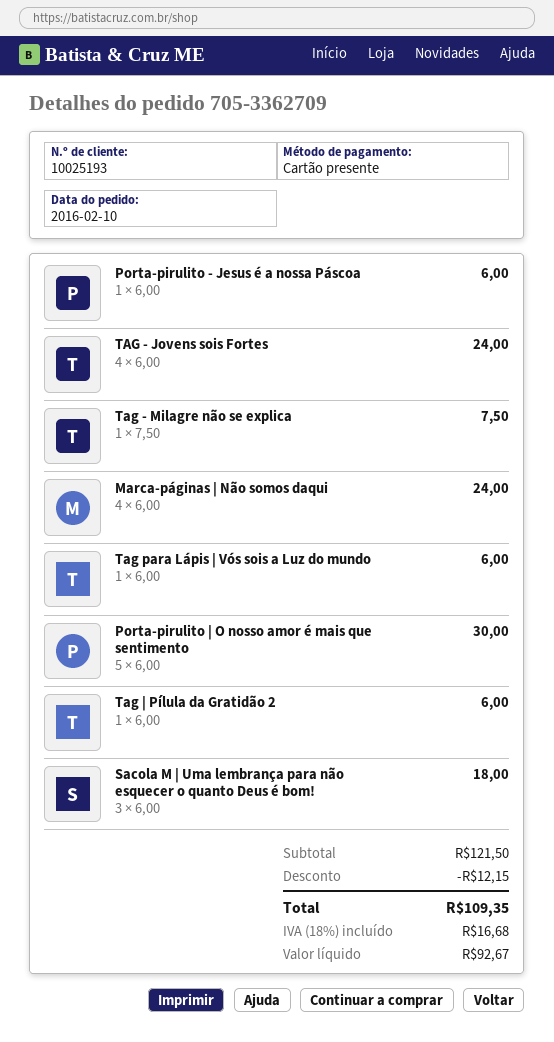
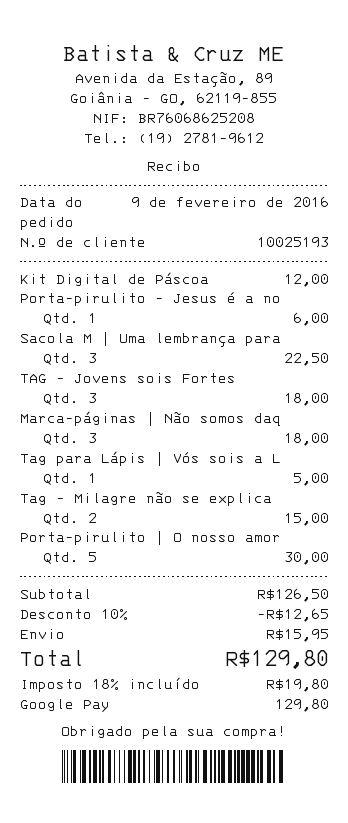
order date: 2016-02-10 -> 2016-02-09
payment method: gift card -> Google Pay
TAG - Jovens sois Fortes: 4 for 24.00 -> 3 for 18.00
Tag - Milagre não se explica: 1 for 7.50 -> 2 for 15.00
Marca-páginas | Não somos daqui: 4 for 24.00 -> 3 for 18.00
Tag para Lápis | Vós sois a Luz do mundo: 1 for 6.00 -> 1 for 5.00
Tag | Pílula da Gratidão 2: 1 for 6.00 -> none
Sacola M | Uma lembrança para não esquecer o quanto Deus é bom!: 3 for 18.00 -> 3 for 22.50
Kit Digital de Páscoa: none -> 1 for 12.00
subtotal: 121.50 -> 126.50
discount: 12.15 -> 12.65
shipping: none -> 15.95
tax: 18% = 16.68 -> 18% = 19.80
total: 109.35 -> 129.80

